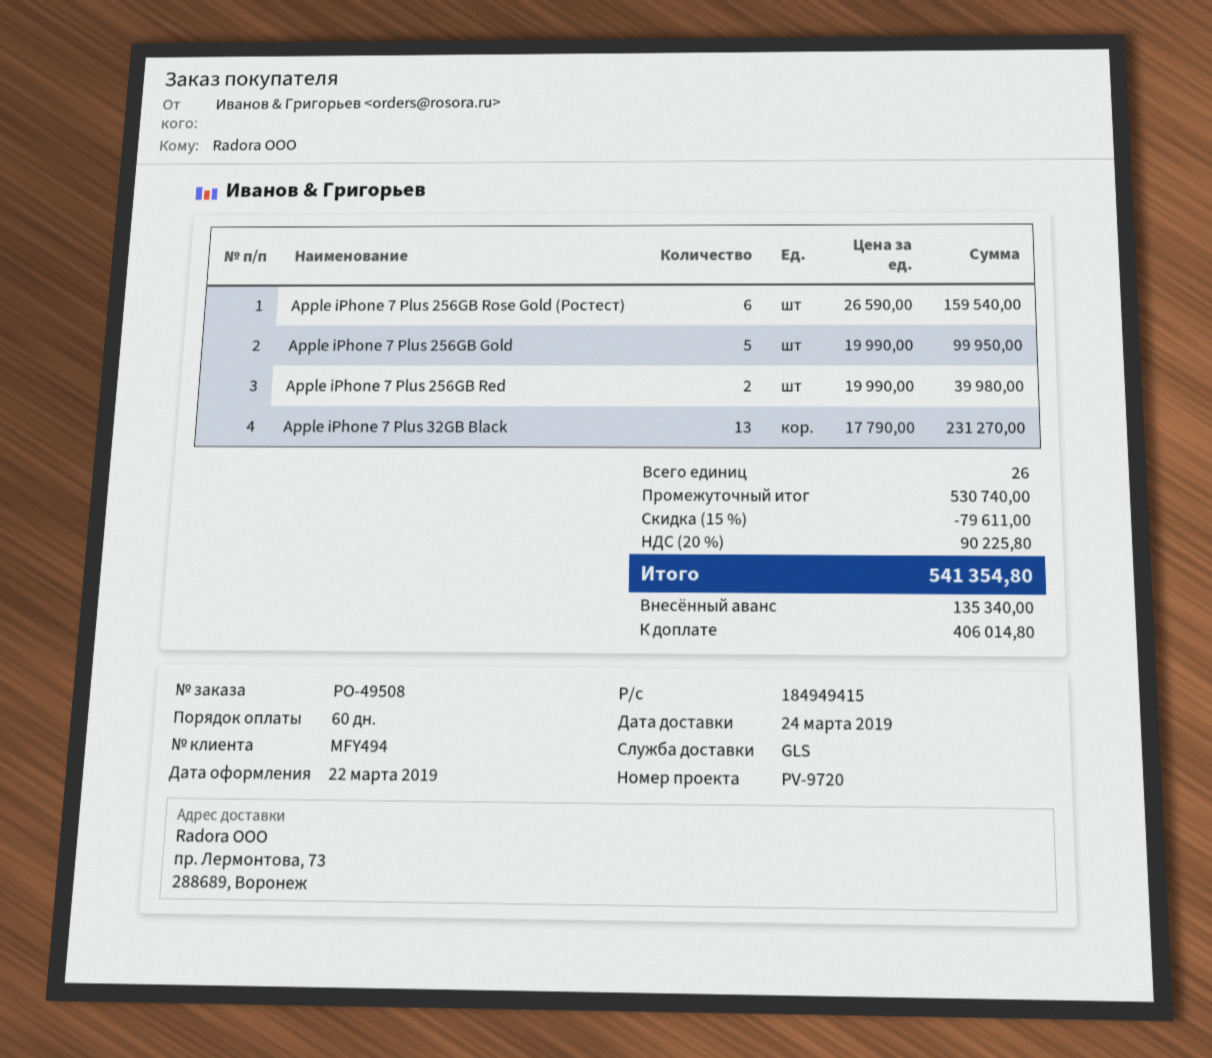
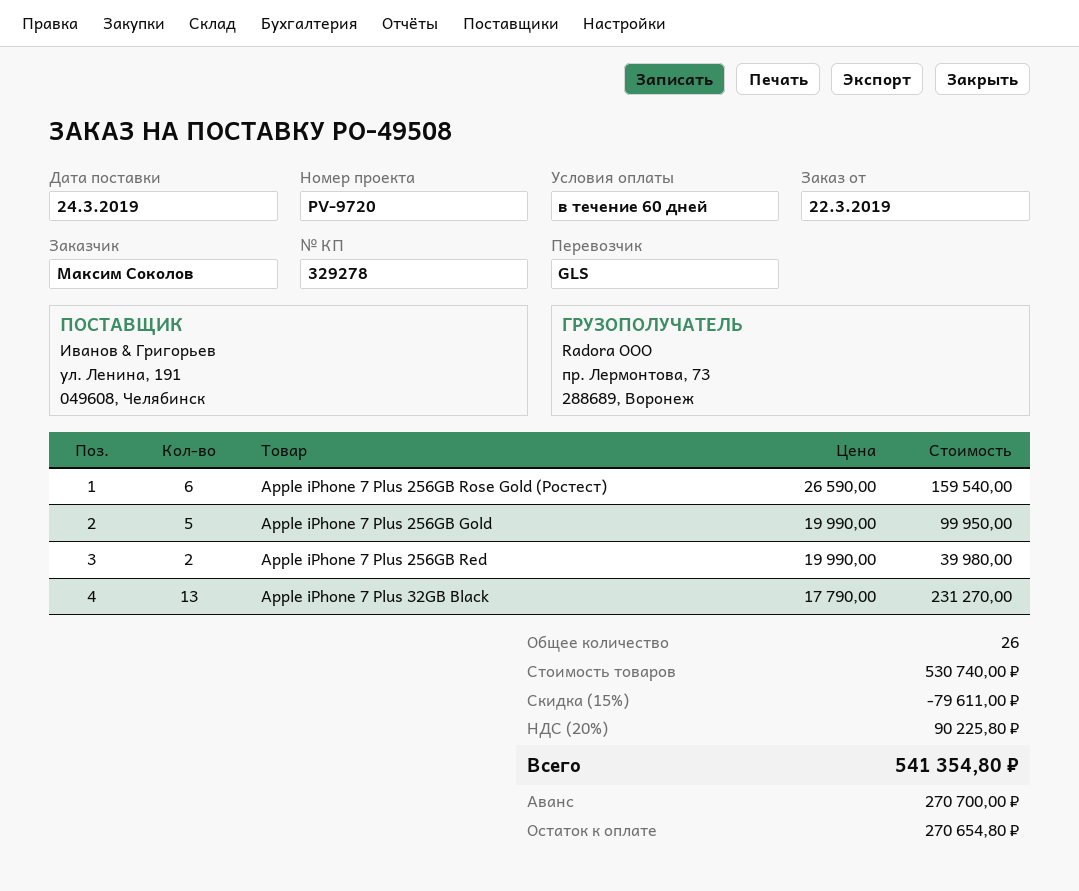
deposit: 135340.00 -> 270700.00
balance: 406014.80 -> 270654.80

